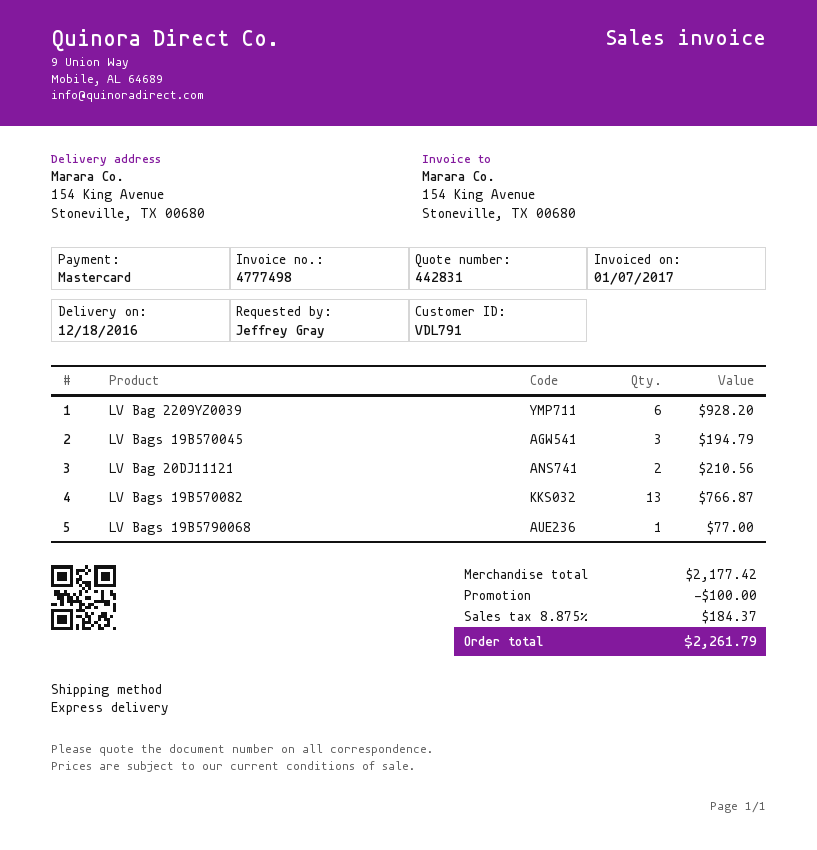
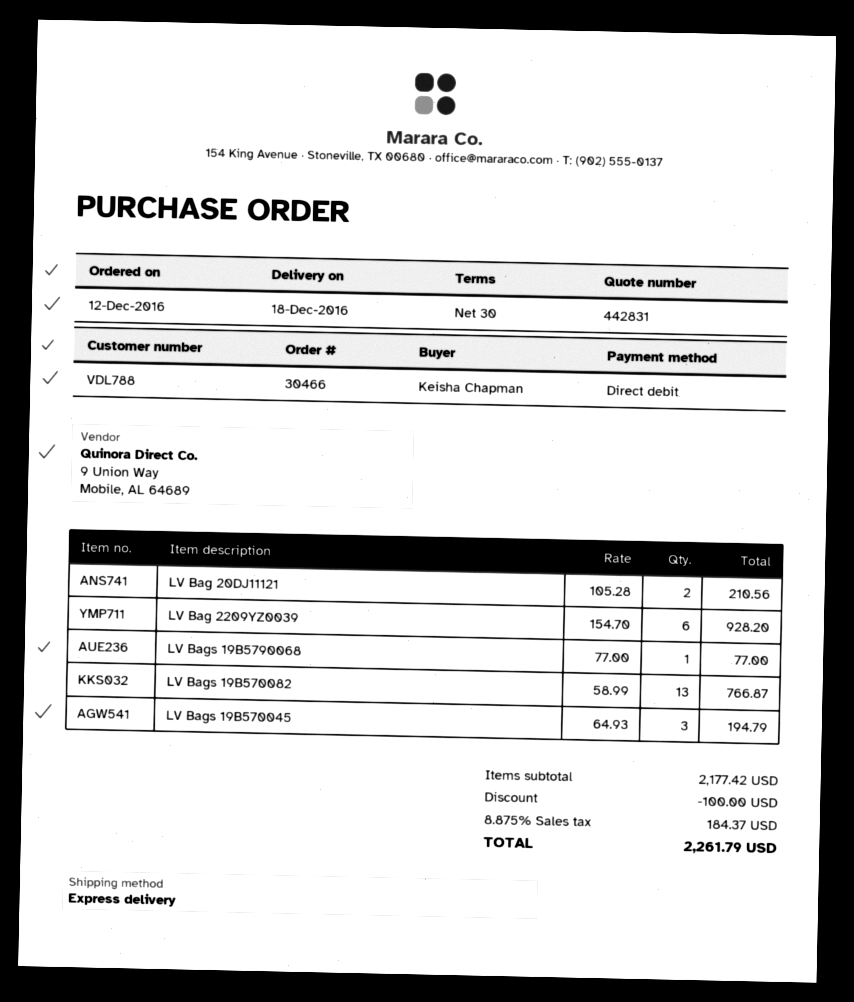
customer number: VDL791 -> VDL788
ordered by: Jeffrey Gray -> Keisha Chapman
payment method: Mastercard -> direct debit

